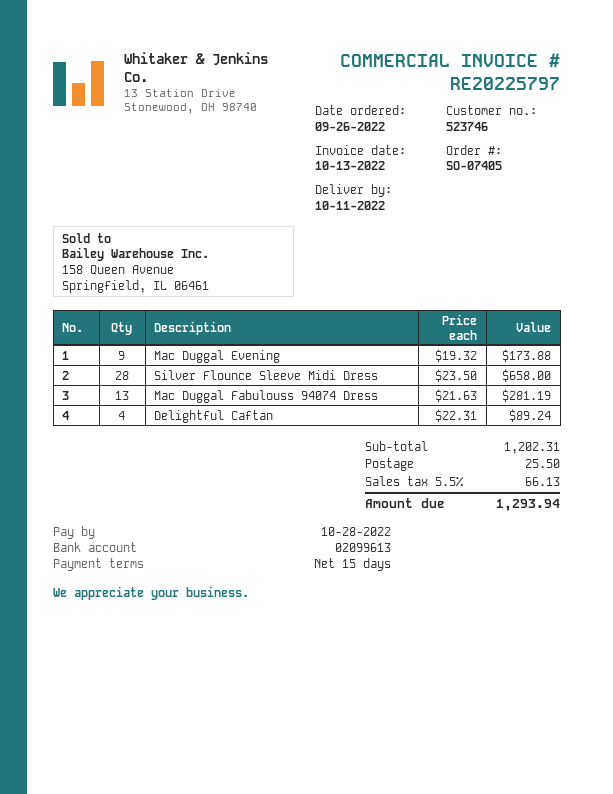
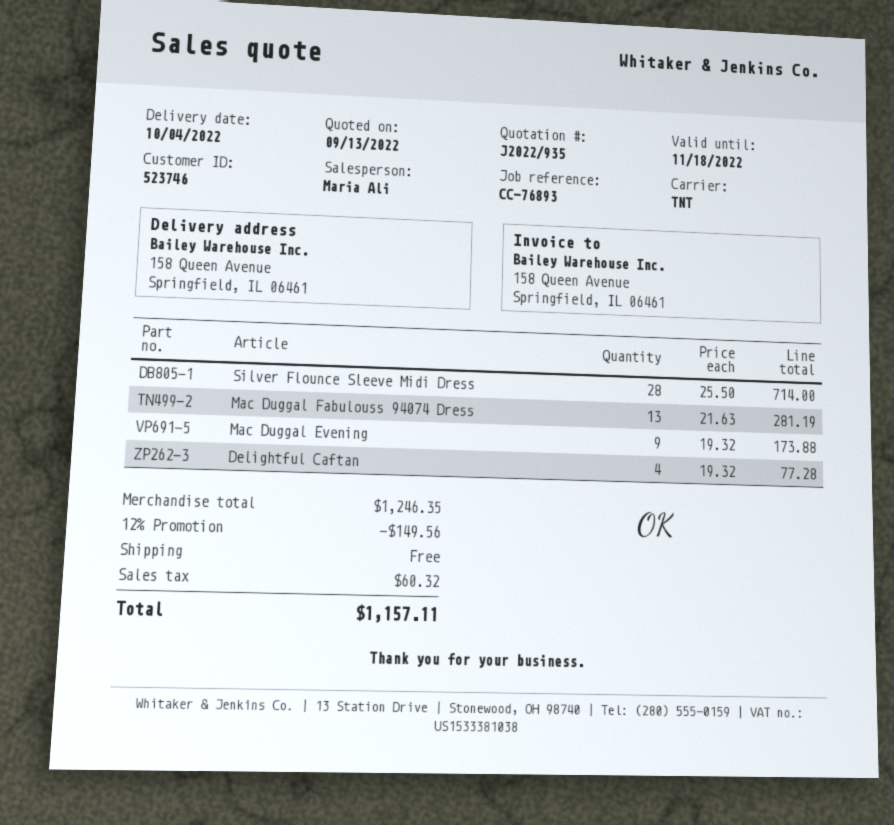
delivery date: 2022-10-11 -> 2022-10-04
Silver Flounce Sleeve Midi Dress: 28 x 23.50 = 658.00 -> 28 x 25.50 = 714.00
Delightful Caftan: 4 x 22.31 = 89.24 -> 4 x 19.32 = 77.28
subtotal: 1202.31 -> 1246.35
discount: none -> 12% = 149.56
shipping: 25.50 -> 0.00
tax: 66.13 -> 60.32
total: 1293.94 -> 1157.11

